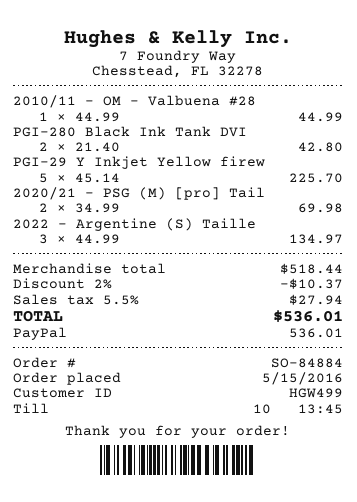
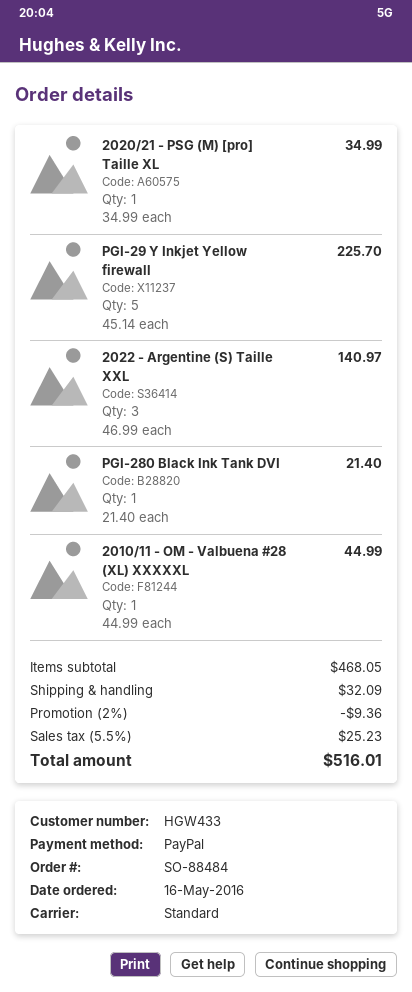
order number: SO-84884 -> SO-88484
order date: 2016-05-15 -> 2016-05-16
customer number: HGW499 -> HGW433
PGI-280 Black Ink Tank DVI: 2 x 21.40 = 42.80 -> 1 x 21.40 = 21.40
2020/21 - PSG (M) [pro] Tail: 2 x 34.99 = 69.98 -> 1 x 34.99 = 34.99
2022 - Argentine (S) Taille: 3 x 44.99 = 134.97 -> 3 x 46.99 = 140.97
subtotal: 518.44 -> 468.05
discount: 2% = 10.37 -> 2% = 9.36
shipping: none -> 32.09
tax: 5.5% = 27.94 -> 5.5% = 25.23
total: 536.01 -> 516.01

